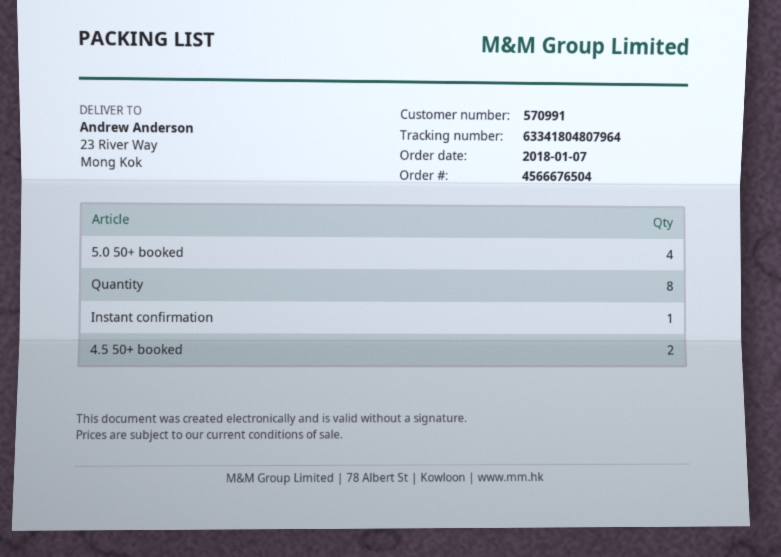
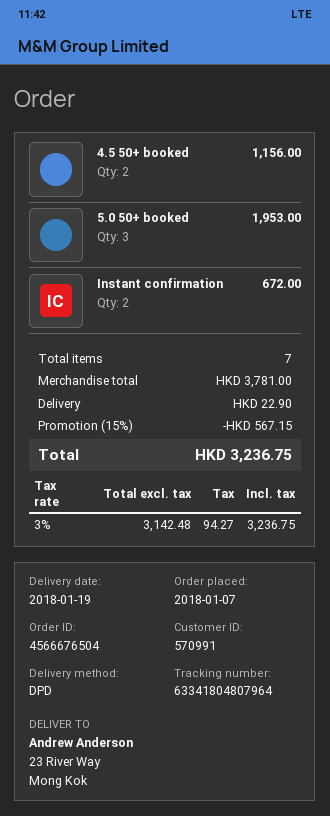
5.0 50+ booked: 4 -> 3
Quantity: 8 -> none
Instant confirmation: 1 -> 2

